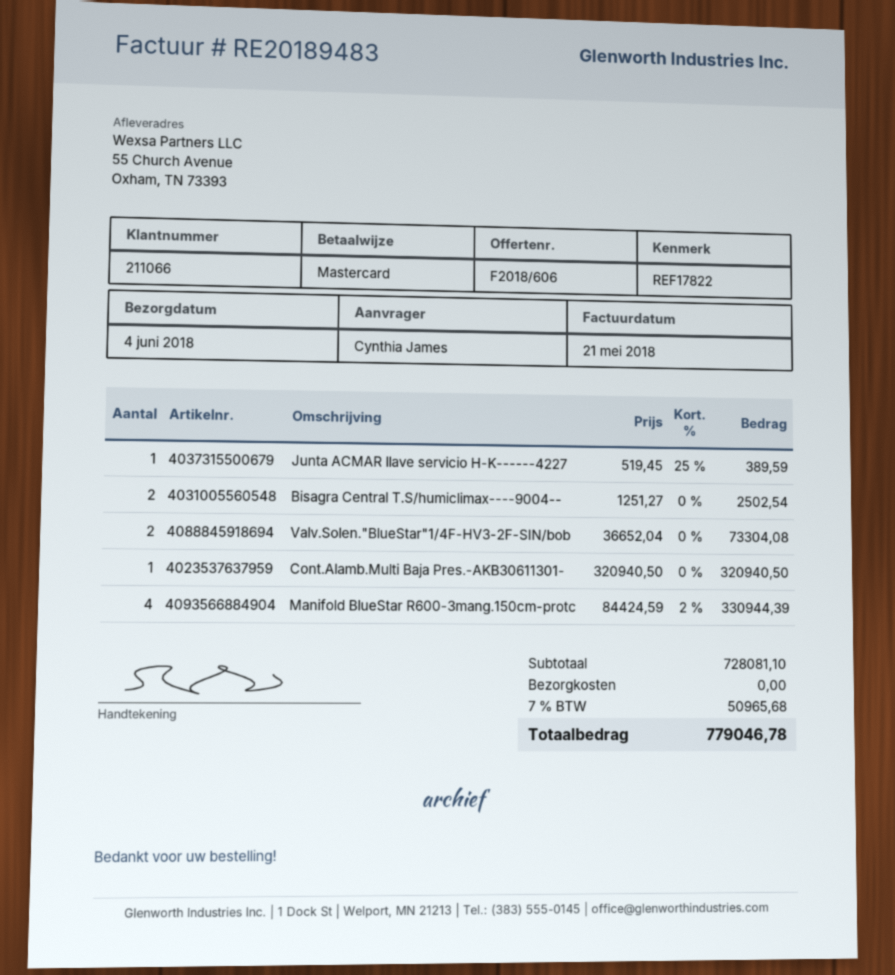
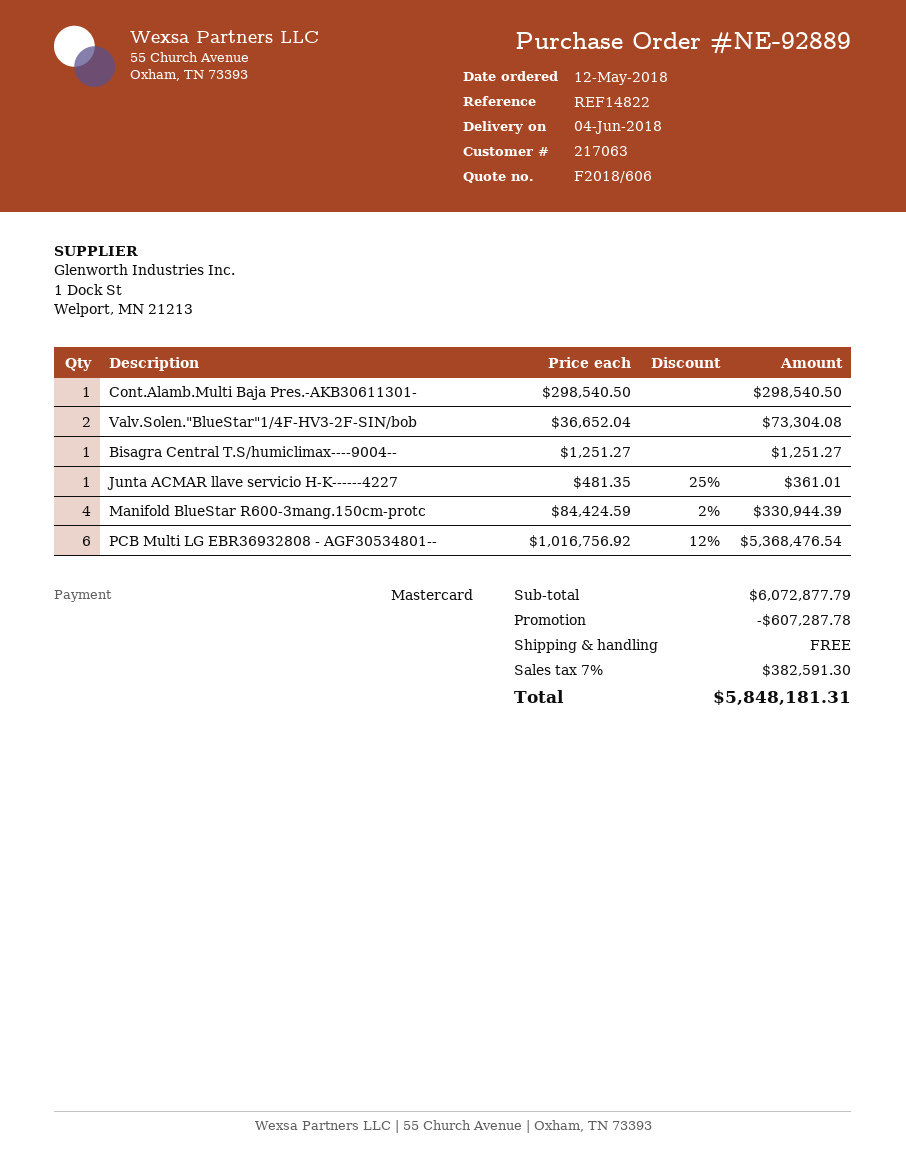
customer number: 211066 -> 217063
reference: REF17822 -> REF14822
Junta ACMAR llave servicio H-K------4227: 1 x 519.45 - 25% = 389.59 -> 1 x 481.35 - 25% = 361.01
Bisagra Central T.S/humiclimax----9004--: 2 x 1251.27 = 2502.54 -> 1 x 1251.27 = 1251.27
Cont.Alamb.Multi Baja Pres.-AKB30611301-: 1 x 320940.50 = 320940.50 -> 1 x 298540.50 = 298540.50
PCB Multi LG EBR36932808 - AGF30534801--: none -> 6 x 1016756.92 - 12% = 5368476.54
subtotal: 728081.10 -> 6072877.79
discount: none -> 607287.78
tax: 7% = 50965.68 -> 7% = 382591.30
total: 779046.78 -> 5848181.31

